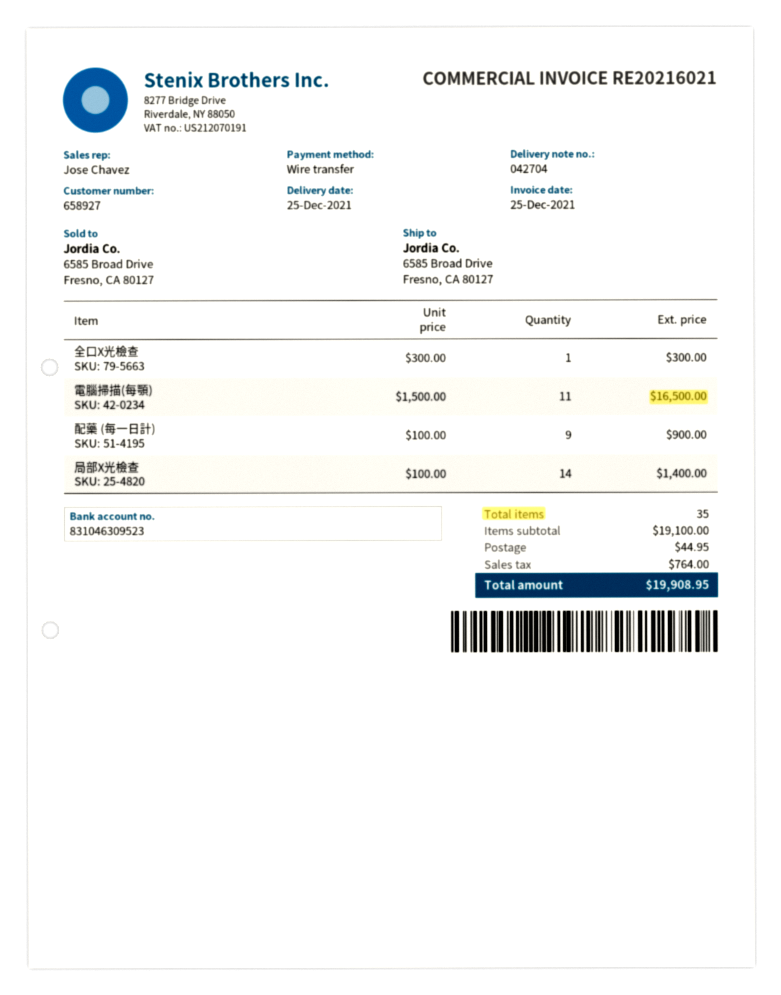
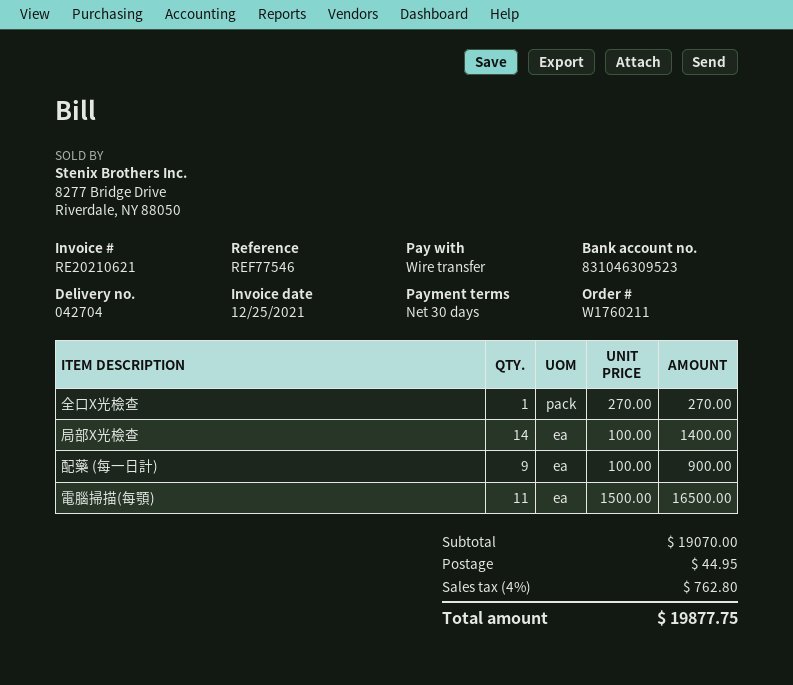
invoice number: RE20216021 -> RE20210621
全口X光檢查: 1 x 300.00 = 300.00 -> 1 x 270.00 = 270.00
subtotal: 19100.00 -> 19070.00
tax: 764.00 -> 762.80
total: 19908.95 -> 19877.75

